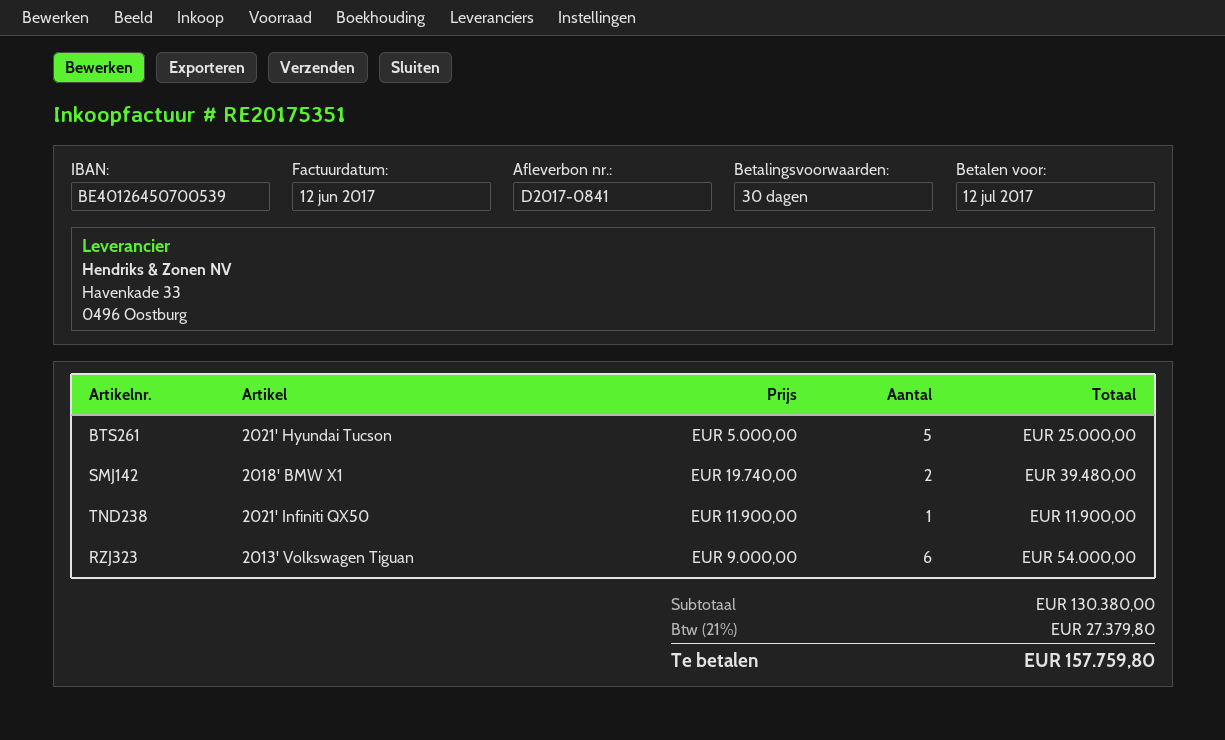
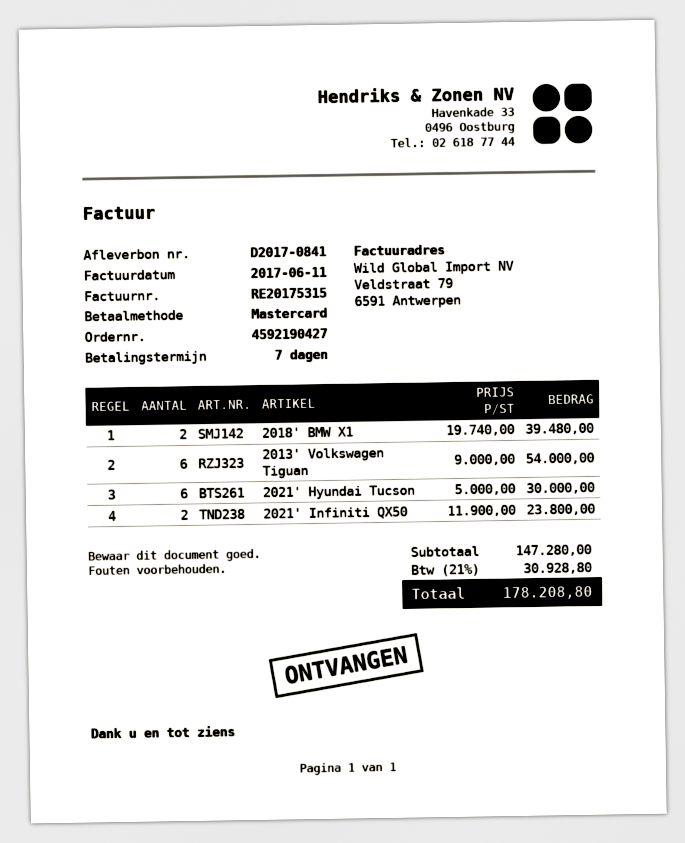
invoice number: RE20175351 -> RE20175315
invoice date: 2017-06-12 -> 2017-06-11
payment terms: 30 days -> 7 days
2021' Hyundai Tucson: 5 x 5000.00 = 25000.00 -> 6 x 5000.00 = 30000.00
2021' Infiniti QX50: 1 x 11900.00 = 11900.00 -> 2 x 11900.00 = 23800.00
subtotal: 130380.00 -> 147280.00
tax: 21% = 27379.80 -> 21% = 30928.80
total: 157759.80 -> 178208.80

